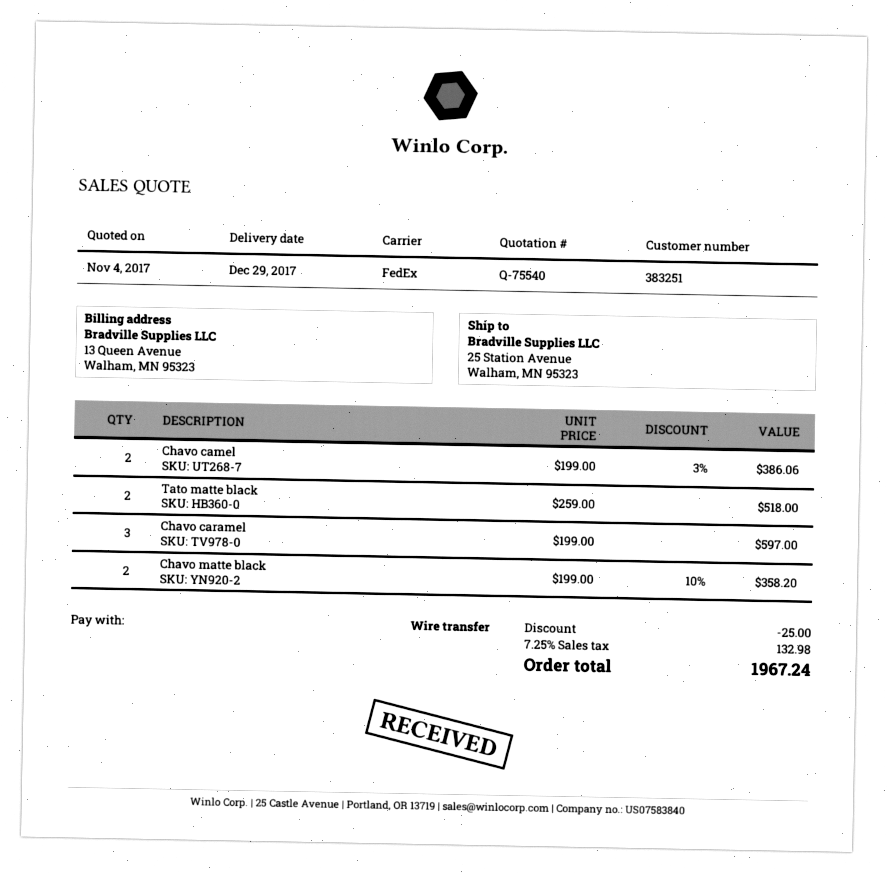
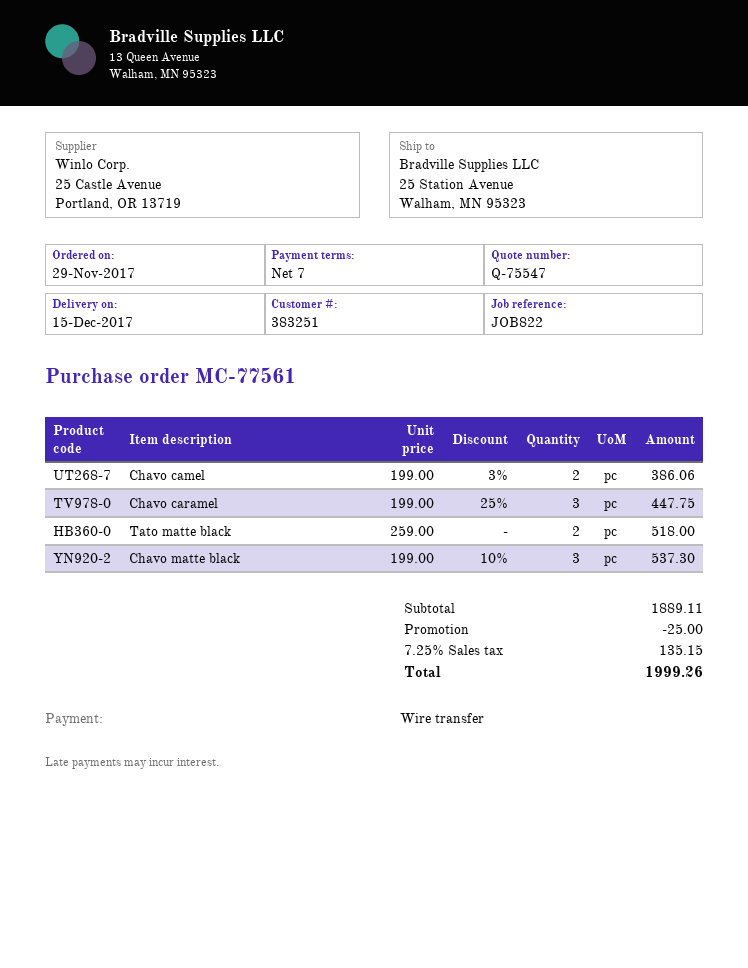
quote number: Q-75540 -> Q-75547
delivery date: 2017-12-29 -> 2017-12-15
Chavo caramel: 3 x 199.00 = 597.00 -> 3 x 199.00 - 25% = 447.75
Chavo matte black: 2 x 199.00 - 10% = 358.20 -> 3 x 199.00 - 10% = 537.30
tax: 7.25% = 132.98 -> 7.25% = 135.15
total: 1967.24 -> 1999.26

